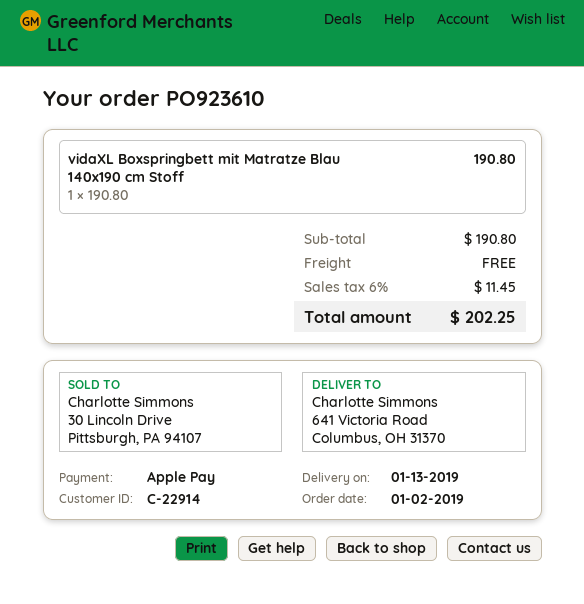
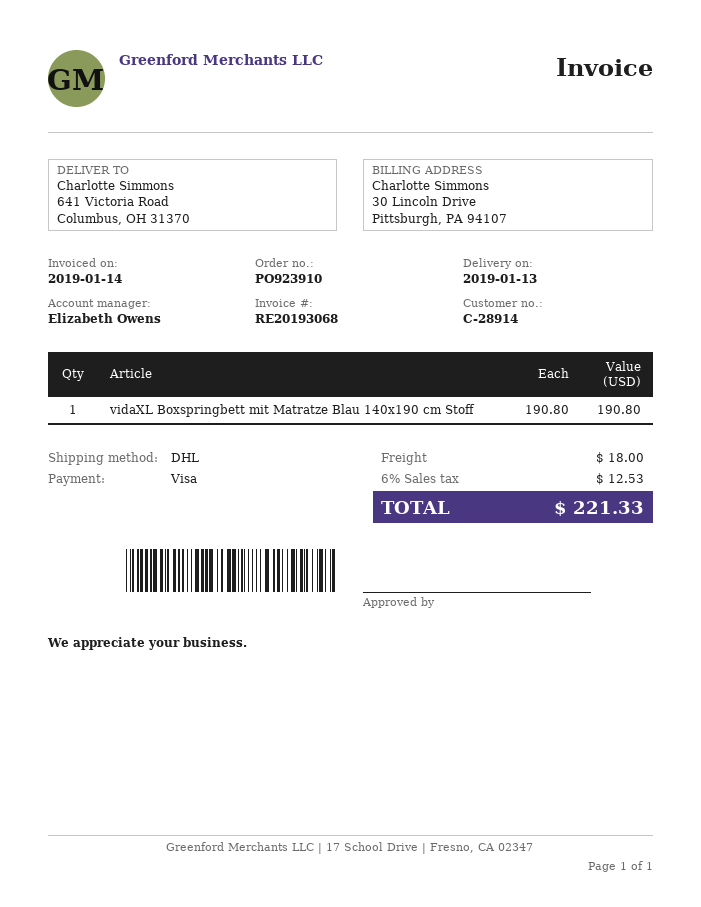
order number: PO923610 -> PO923910
customer number: C-22914 -> C-28914
payment method: Apple Pay -> Visa
shipping: 0.00 -> 18.00
tax: 6% = 11.45 -> 6% = 12.53
total: 202.25 -> 221.33

